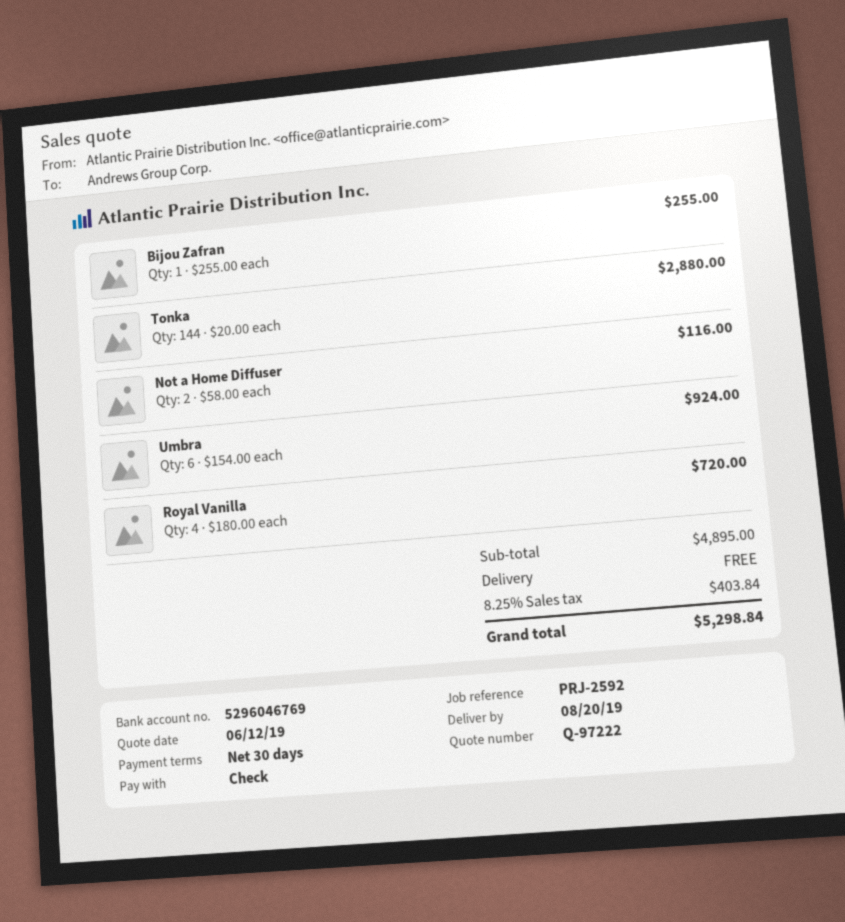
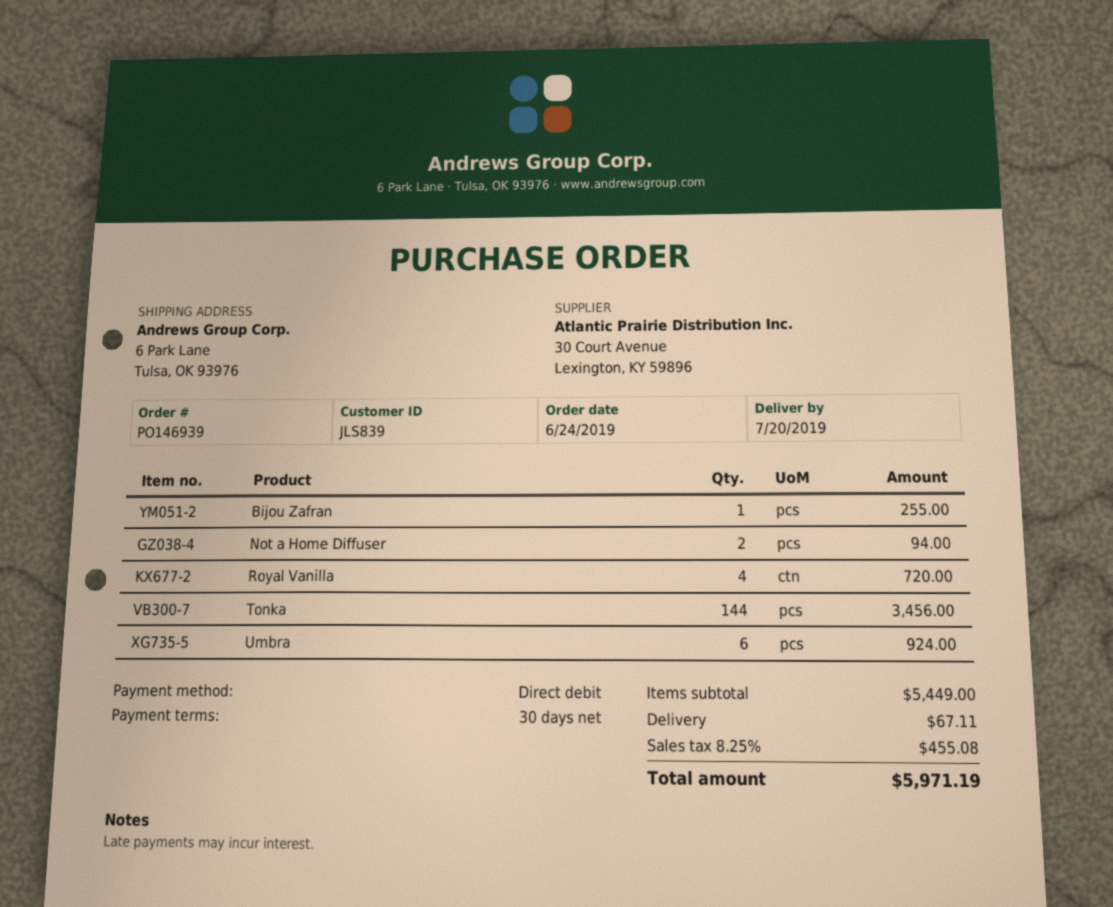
delivery date: 2019-08-20 -> 2019-07-20
payment method: cheque -> direct debit
Tonka: 144 for 2880.00 -> 144 for 3456.00
Not a Home Diffuser: 2 for 116.00 -> 2 for 94.00
subtotal: 4895.00 -> 5449.00
shipping: 0.00 -> 67.11
tax: 8.25% = 403.84 -> 8.25% = 455.08
total: 5298.84 -> 5971.19

